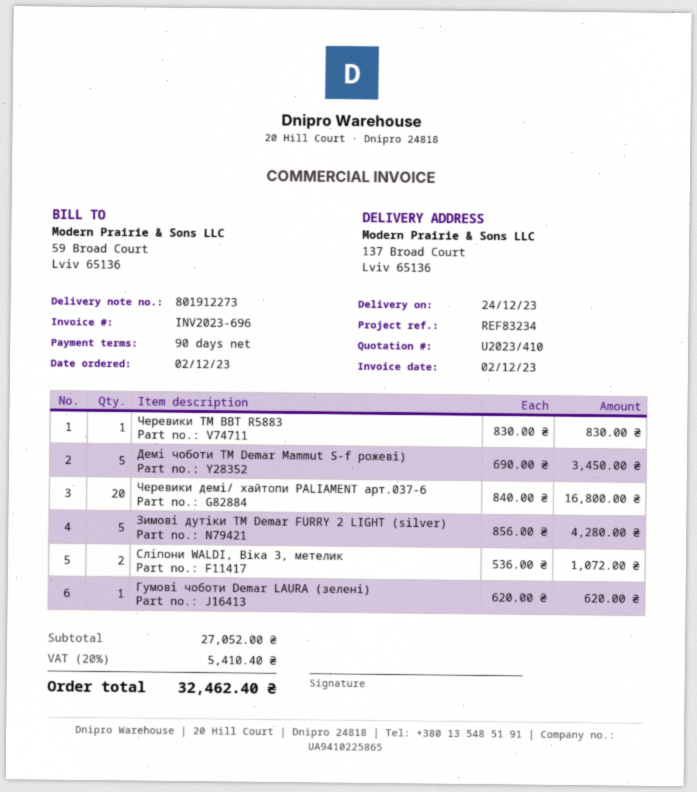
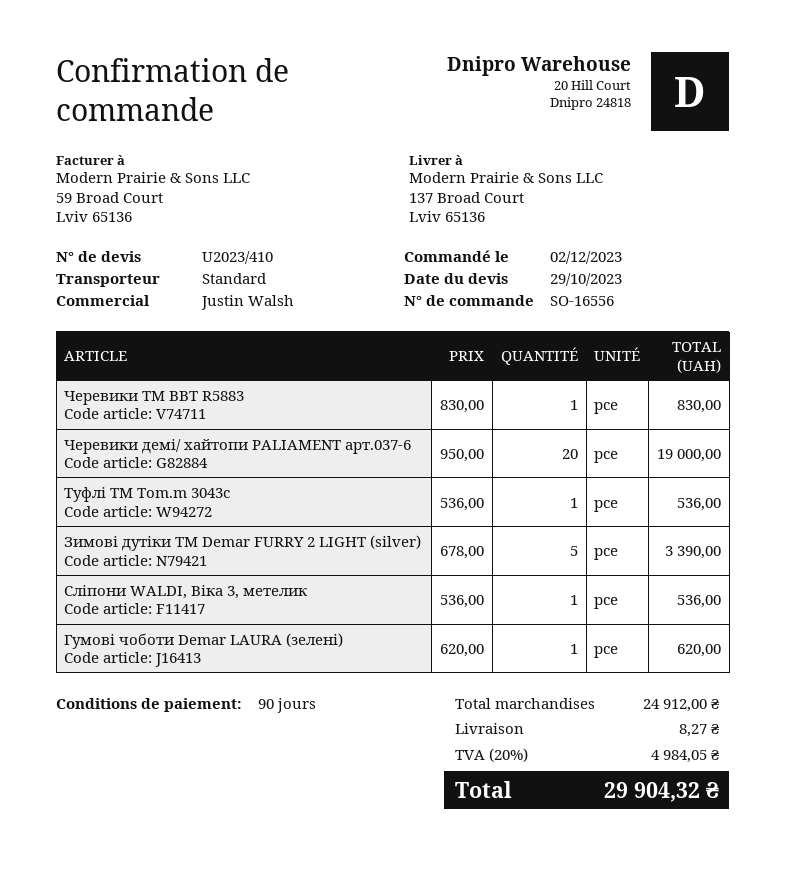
Демі чоботи TM Demar Mammut S-f рожеві): 5 x 690.00 = 3450.00 -> none
Черевики демі/ хайтопи PALIAMENT арт.037-6: 20 x 840.00 = 16800.00 -> 20 x 950.00 = 19000.00
Зимові дутіки TM Demar FURRY 2 LIGHT (silver): 5 x 856.00 = 4280.00 -> 5 x 678.00 = 3390.00
Сліпони WALDI, Віка 3, метелик: 2 x 536.00 = 1072.00 -> 1 x 536.00 = 536.00
Туфлі TM Tom.m 3043c: none -> 1 x 536.00 = 536.00
subtotal: 27052.00 -> 24912.00
shipping: none -> 8.27
tax: 20% = 5410.40 -> 20% = 4984.05
total: 32462.40 -> 29904.32

